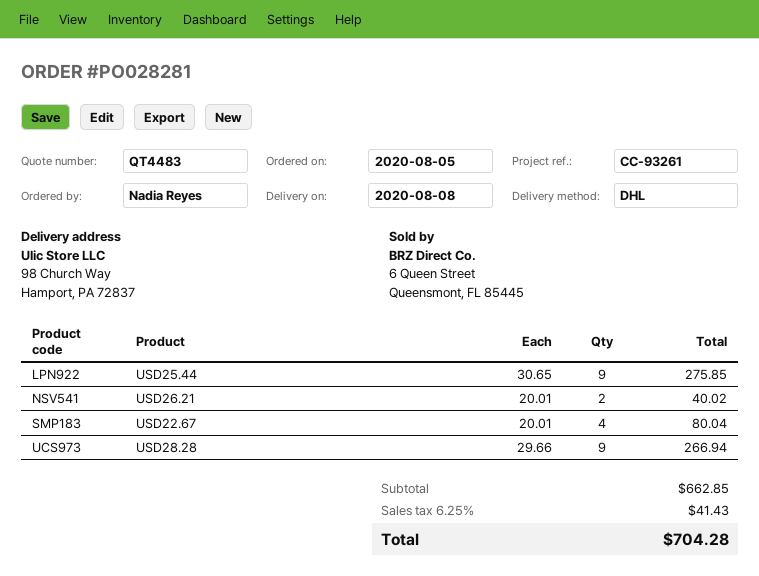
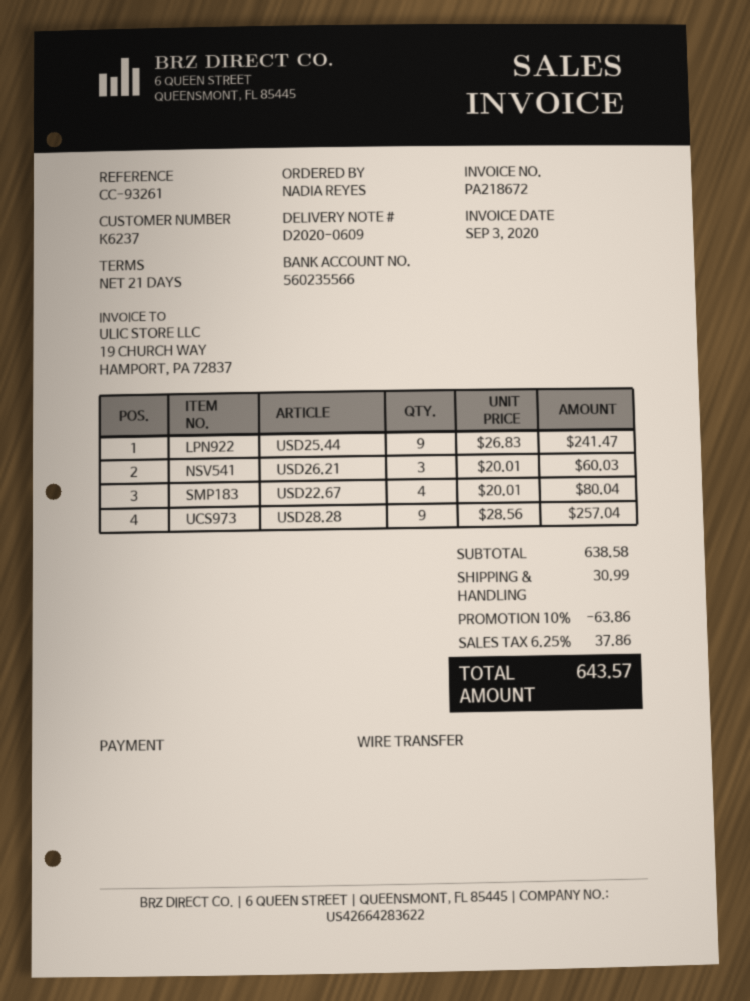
USD25.44: 9 x 30.65 = 275.85 -> 9 x 26.83 = 241.47
USD26.21: 2 x 20.01 = 40.02 -> 3 x 20.01 = 60.03
USD28.28: 9 x 29.66 = 266.94 -> 9 x 28.56 = 257.04
subtotal: 662.85 -> 638.58
discount: none -> 10% = 63.86
shipping: none -> 30.99
tax: 6.25% = 41.43 -> 6.25% = 37.86
total: 704.28 -> 643.57

